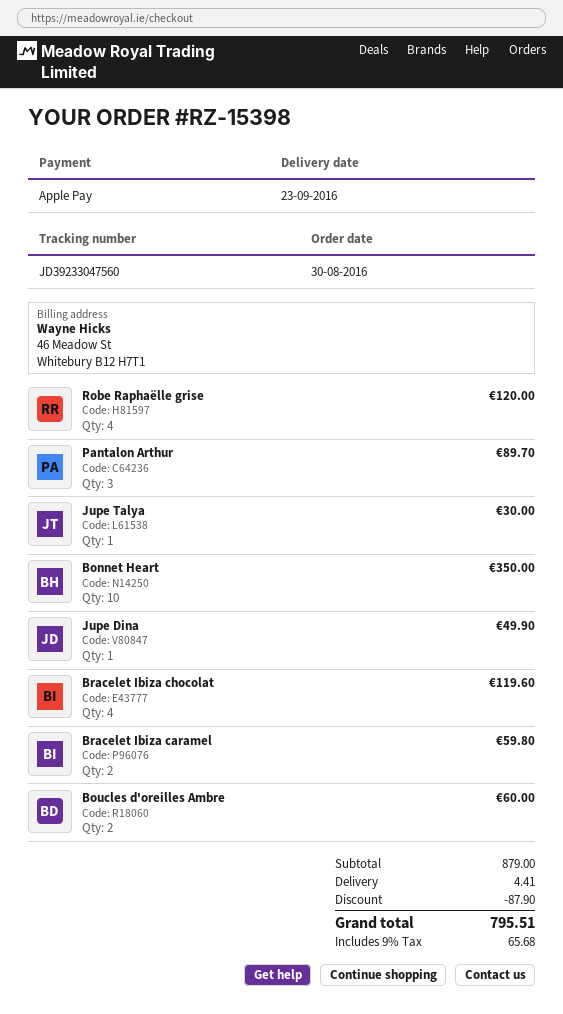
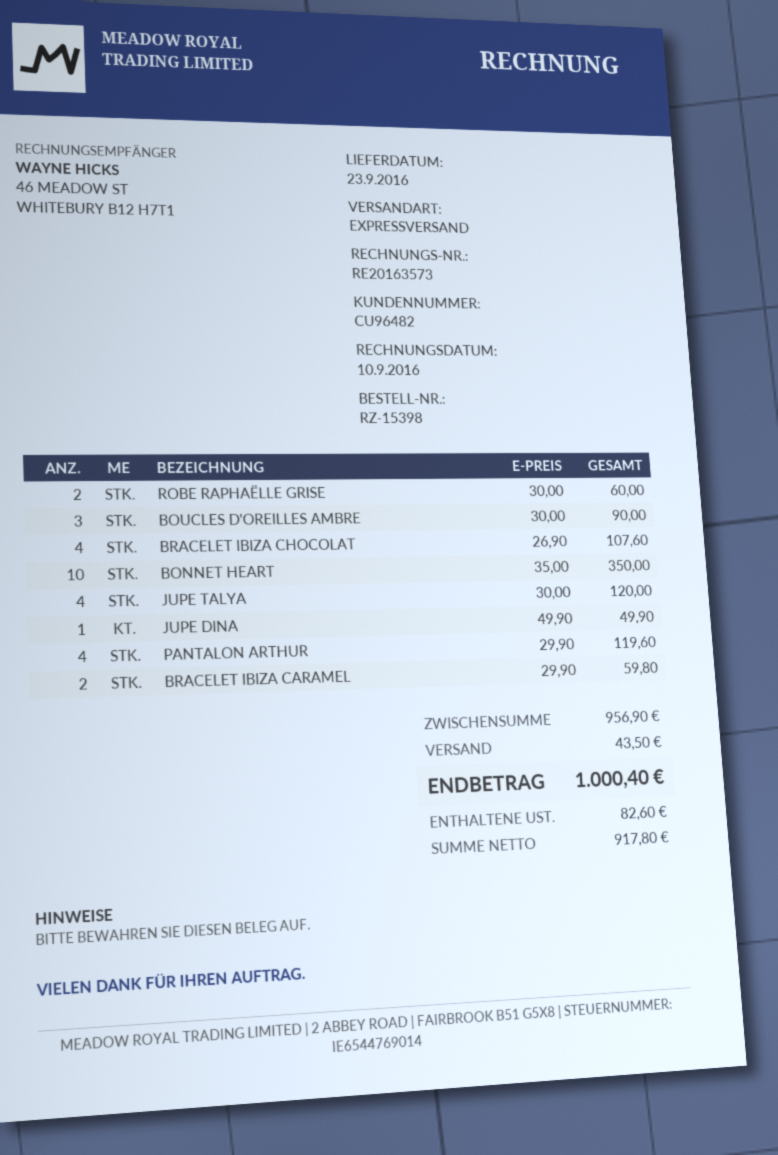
Robe Raphaëlle grise: 4 for 120.00 -> 2 for 60.00
Pantalon Arthur: 3 for 89.70 -> 4 for 119.60
Jupe Talya: 1 for 30.00 -> 4 for 120.00
Bracelet Ibiza chocolat: 4 for 119.60 -> 4 for 107.60
Boucles d'oreilles Ambre: 2 for 60.00 -> 3 for 90.00
subtotal: 879.00 -> 956.90
discount: 87.90 -> none
shipping: 4.41 -> 43.50
tax: 65.68 -> 82.60
total: 795.51 -> 1000.40

